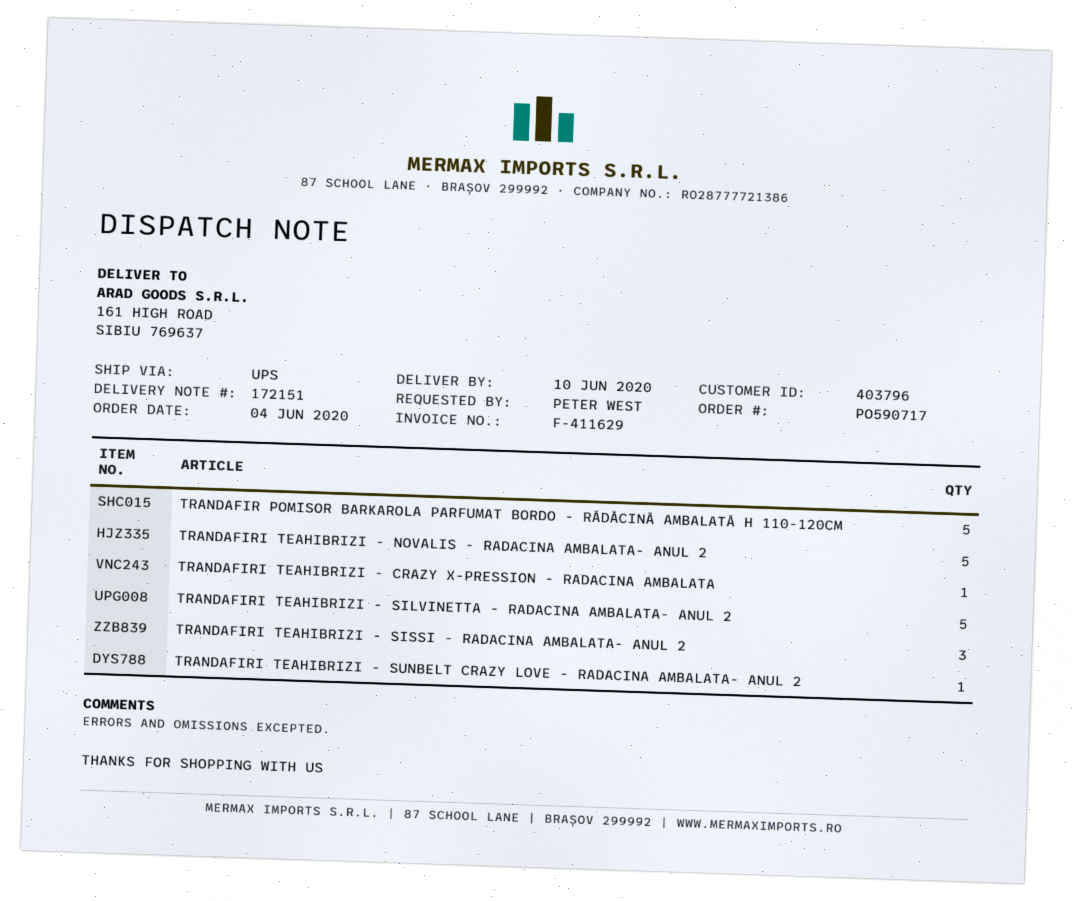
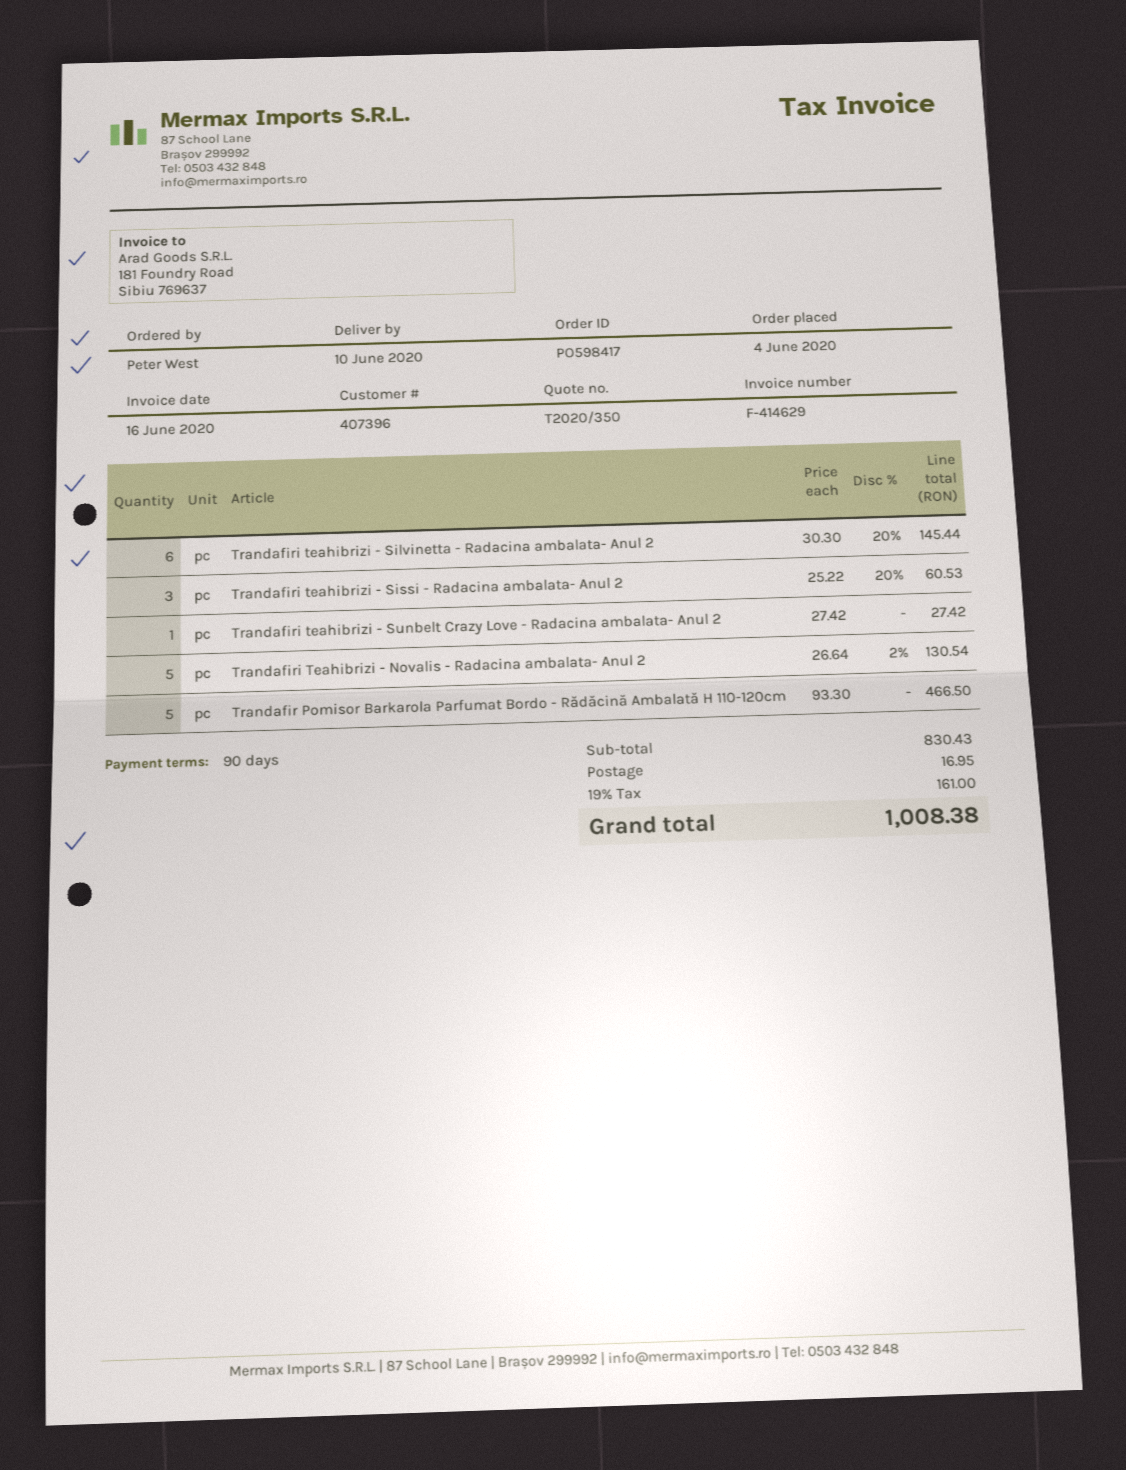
order number: PO590717 -> PO598417
invoice number: F-411629 -> F-414629
customer number: 403796 -> 407396
TRANDAFIRI TEAHIBRIZI - CRAZY X-PRESSION - RADACINA AMBALATA: 1 -> none
TRANDAFIRI TEAHIBRIZI - SILVINETTA - RADACINA AMBALATA- ANUL 2: 5 -> 6

